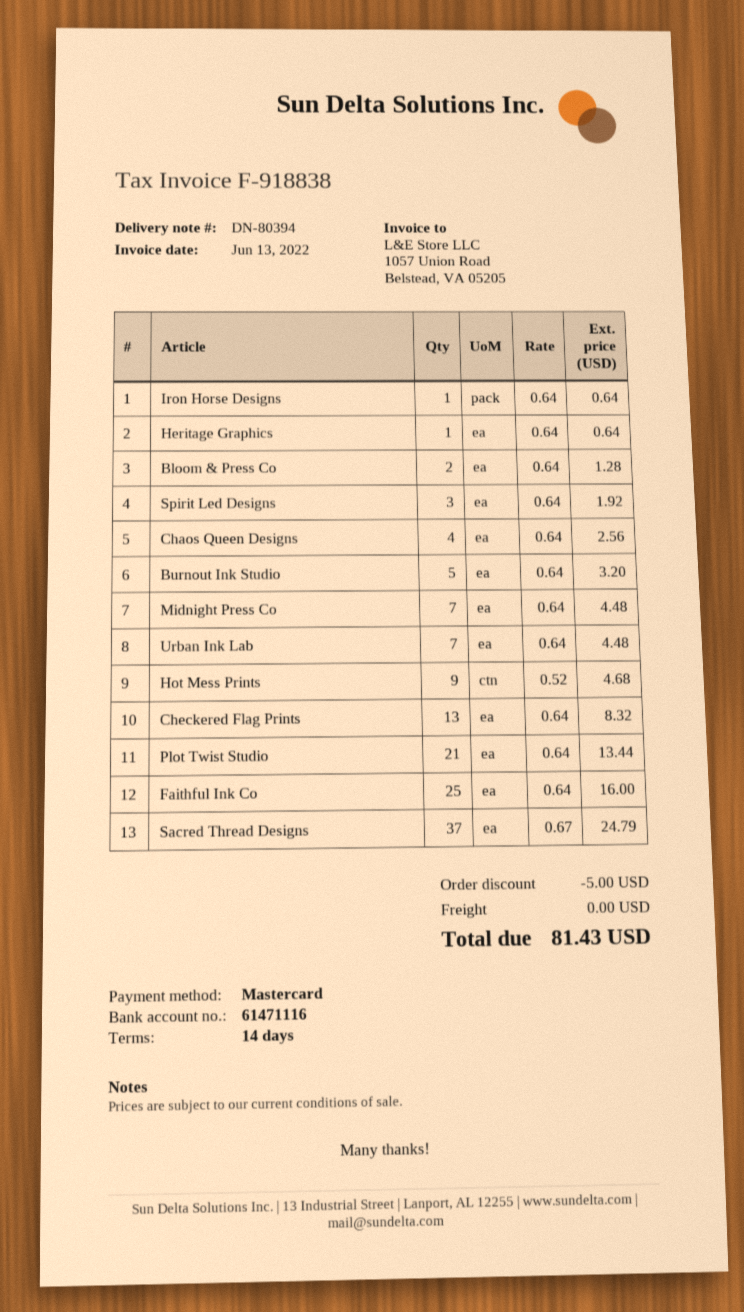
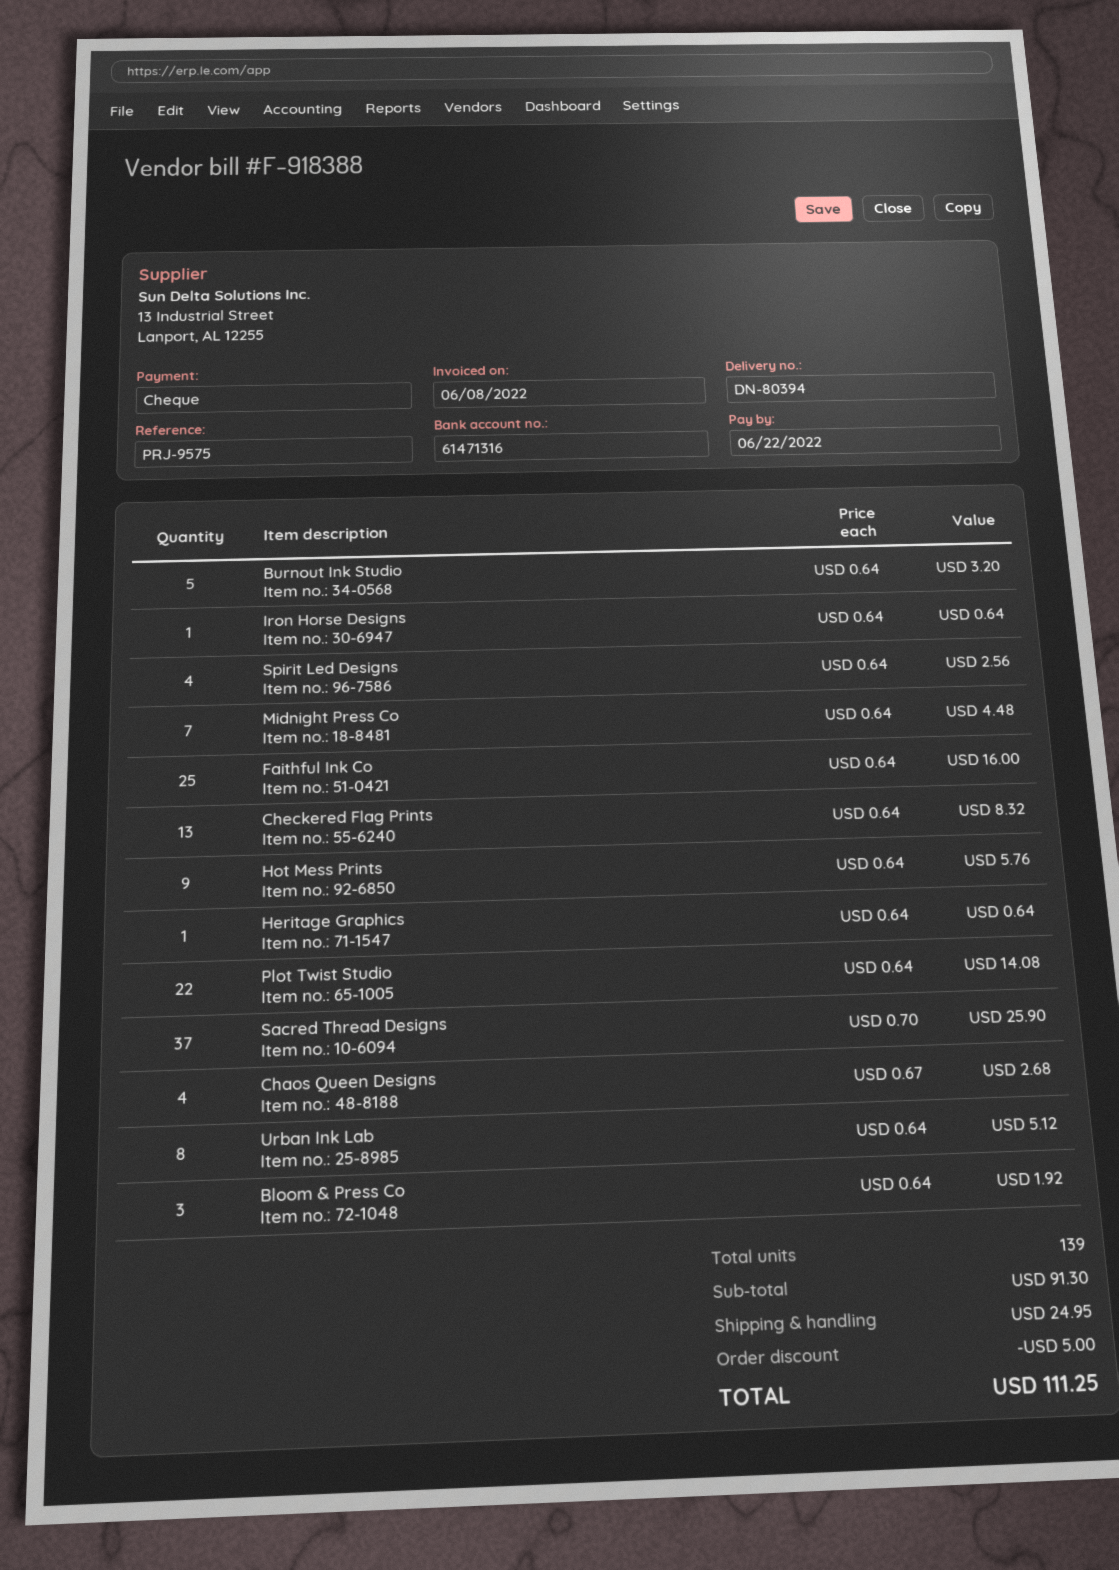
invoice number: F-918838 -> F-918388
invoice date: 2022-06-13 -> 2022-06-08
payment method: Mastercard -> cheque
bank account: 61471116 -> 61471316
Bloom & Press Co: 2 x 0.64 = 1.28 -> 3 x 0.64 = 1.92
Spirit Led Designs: 3 x 0.64 = 1.92 -> 4 x 0.64 = 2.56
Chaos Queen Designs: 4 x 0.64 = 2.56 -> 4 x 0.67 = 2.68
Urban Ink Lab: 7 x 0.64 = 4.48 -> 8 x 0.64 = 5.12
Hot Mess Prints: 9 x 0.52 = 4.68 -> 9 x 0.64 = 5.76
Plot Twist Studio: 21 x 0.64 = 13.44 -> 22 x 0.64 = 14.08
Sacred Thread Designs: 37 x 0.67 = 24.79 -> 37 x 0.70 = 25.90
shipping: 0.00 -> 24.95
total: 81.43 -> 111.25

